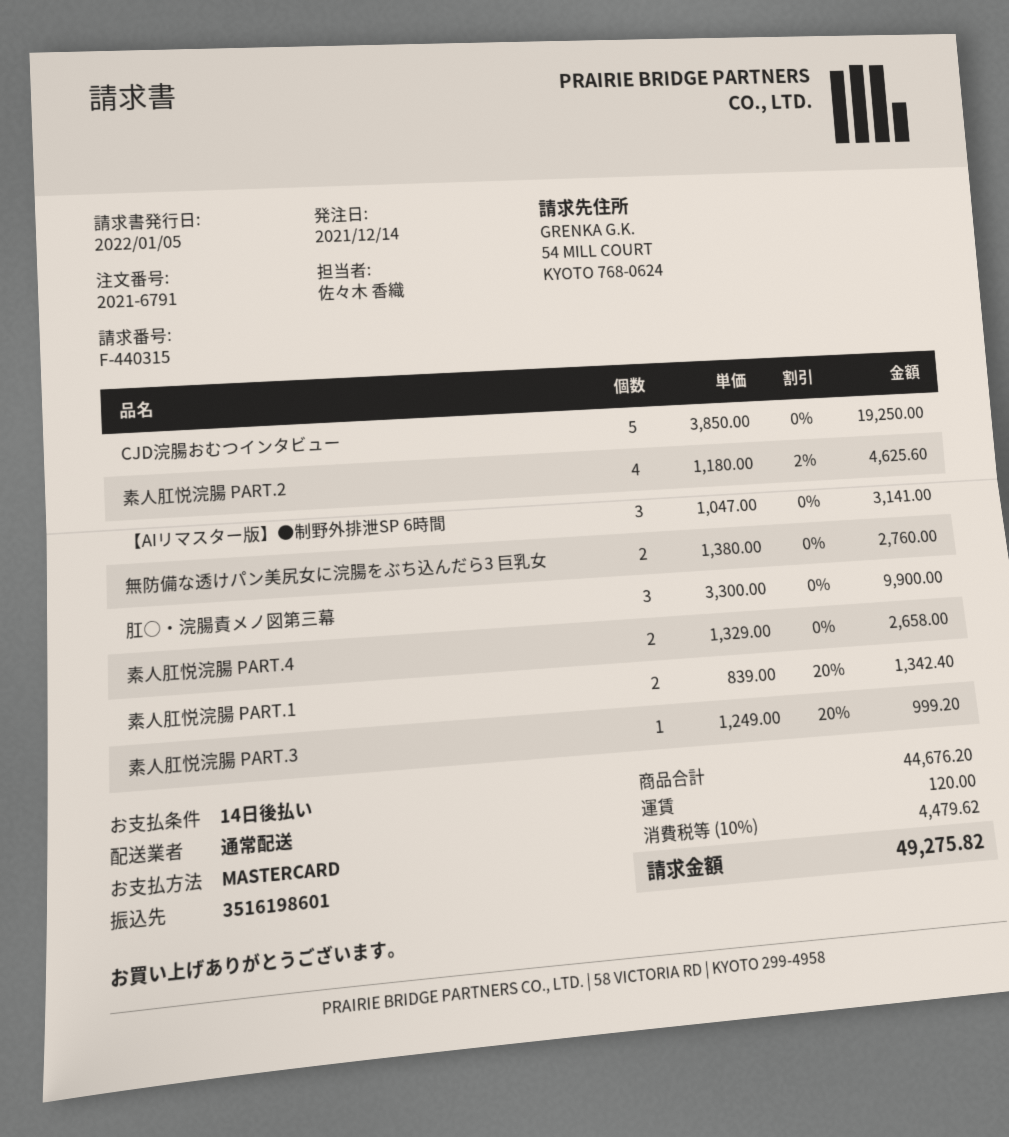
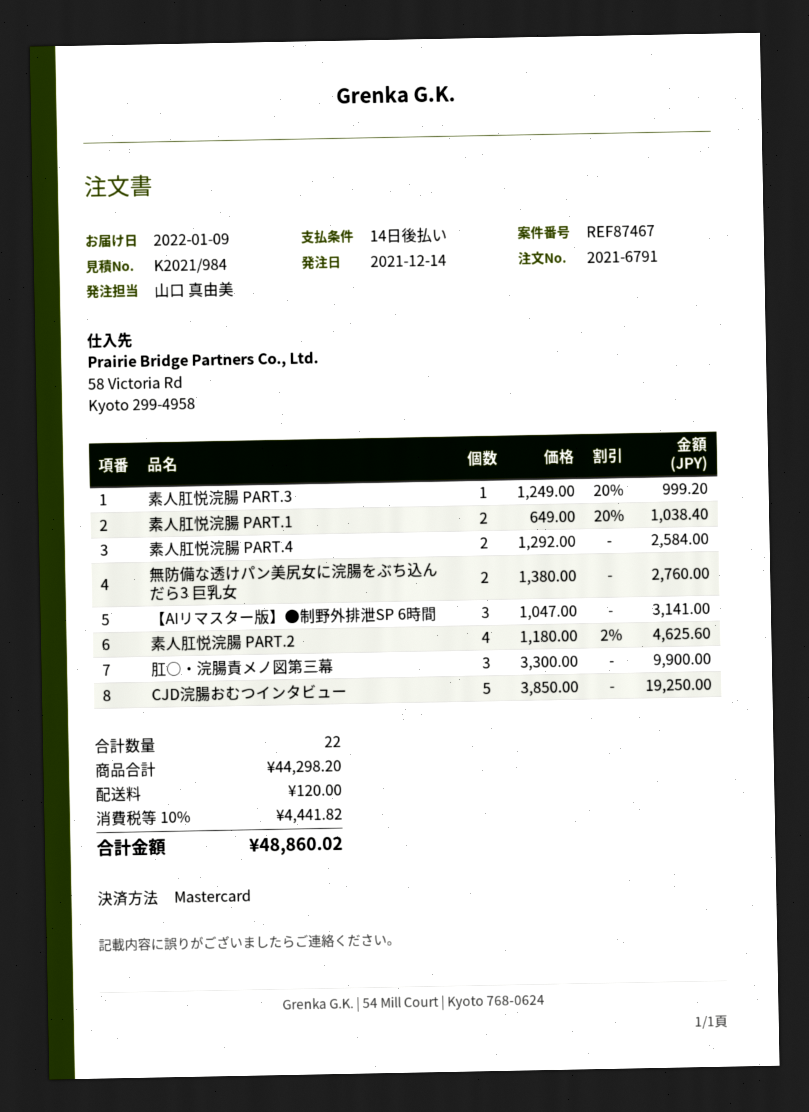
素人肛悦浣腸 PART.4: 2 x 1329.00 = 2658.00 -> 2 x 1292.00 = 2584.00
素人肛悦浣腸 PART.1: 2 x 839.00 - 20% = 1342.40 -> 2 x 649.00 - 20% = 1038.40
subtotal: 44676.20 -> 44298.20
tax: 10% = 4479.62 -> 10% = 4441.82
total: 49275.82 -> 48860.02

